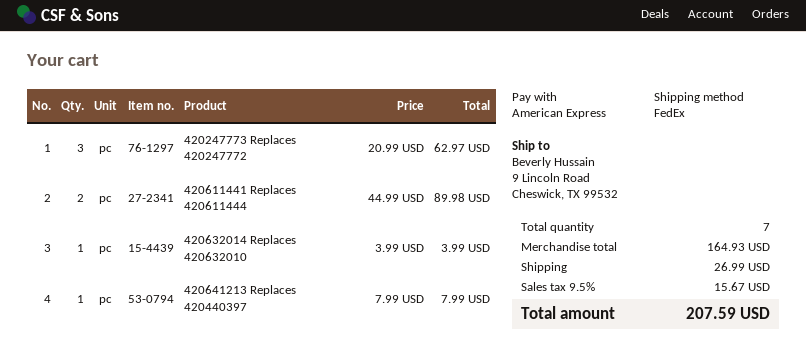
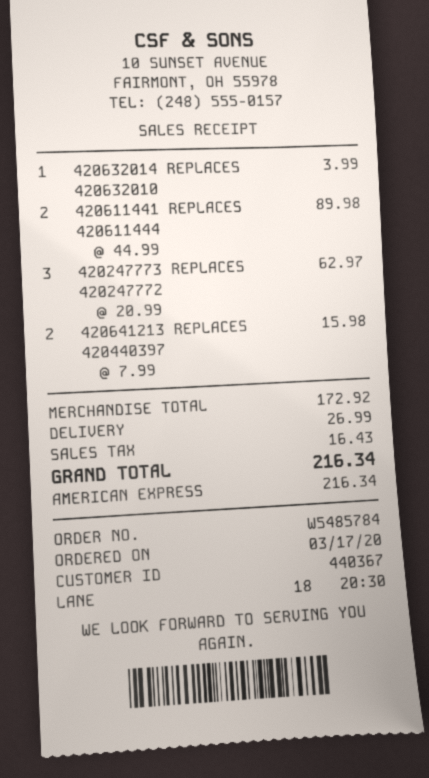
420641213 Replaces 420440397: 1 x 7.99 = 7.99 -> 2 x 7.99 = 15.98
subtotal: 164.93 -> 172.92
tax: 15.67 -> 16.43
total: 207.59 -> 216.34

